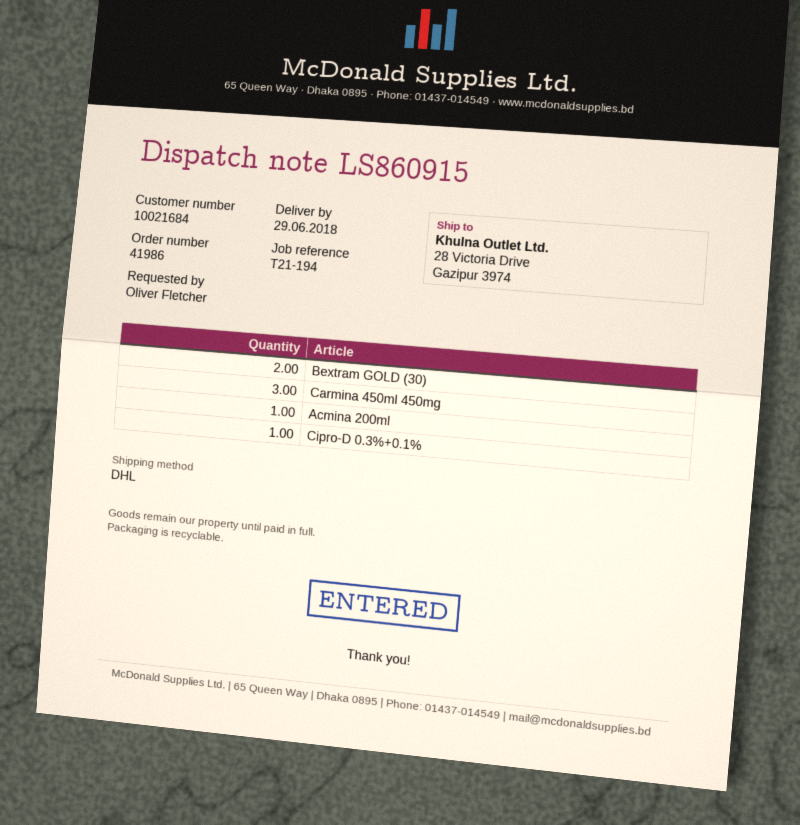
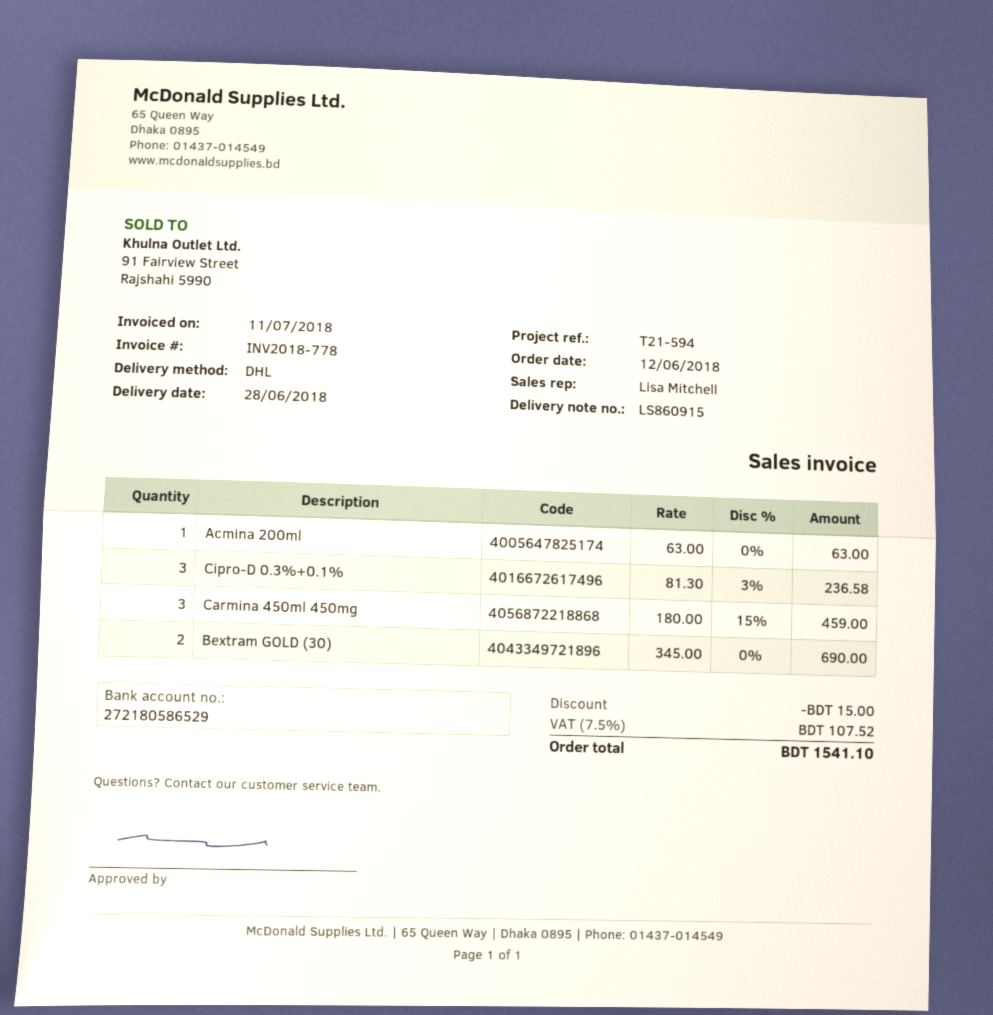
delivery date: 2018-06-29 -> 2018-06-28
reference: T21-194 -> T21-594
Cipro-D 0.3%+0.1%: 1 -> 3

